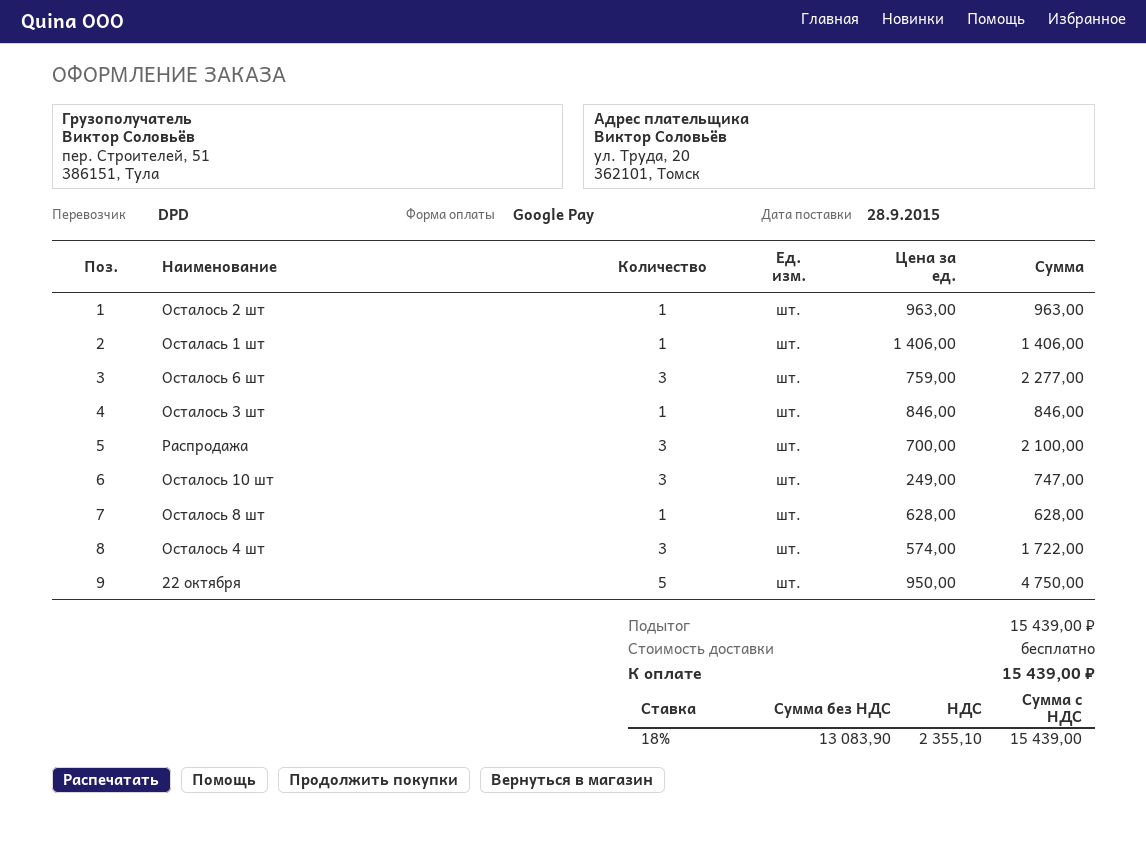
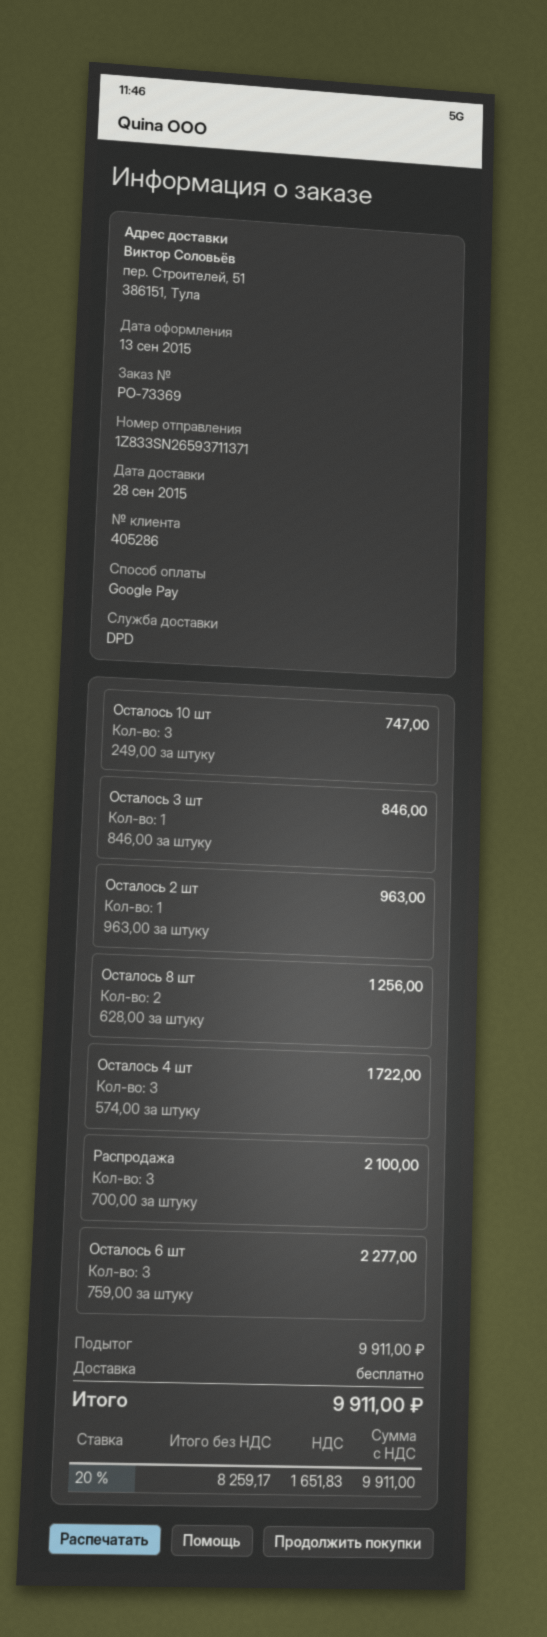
Осталась 1 шт: 1 x 1406.00 = 1406.00 -> none
Осталось 8 шт: 1 x 628.00 = 628.00 -> 2 x 628.00 = 1256.00
22 октября: 5 x 950.00 = 4750.00 -> none
subtotal: 15439.00 -> 9911.00
net: 13083.90 -> 8259.17
tax: 18% = 2355.10 -> 20% = 1651.83
total: 15439.00 -> 9911.00

